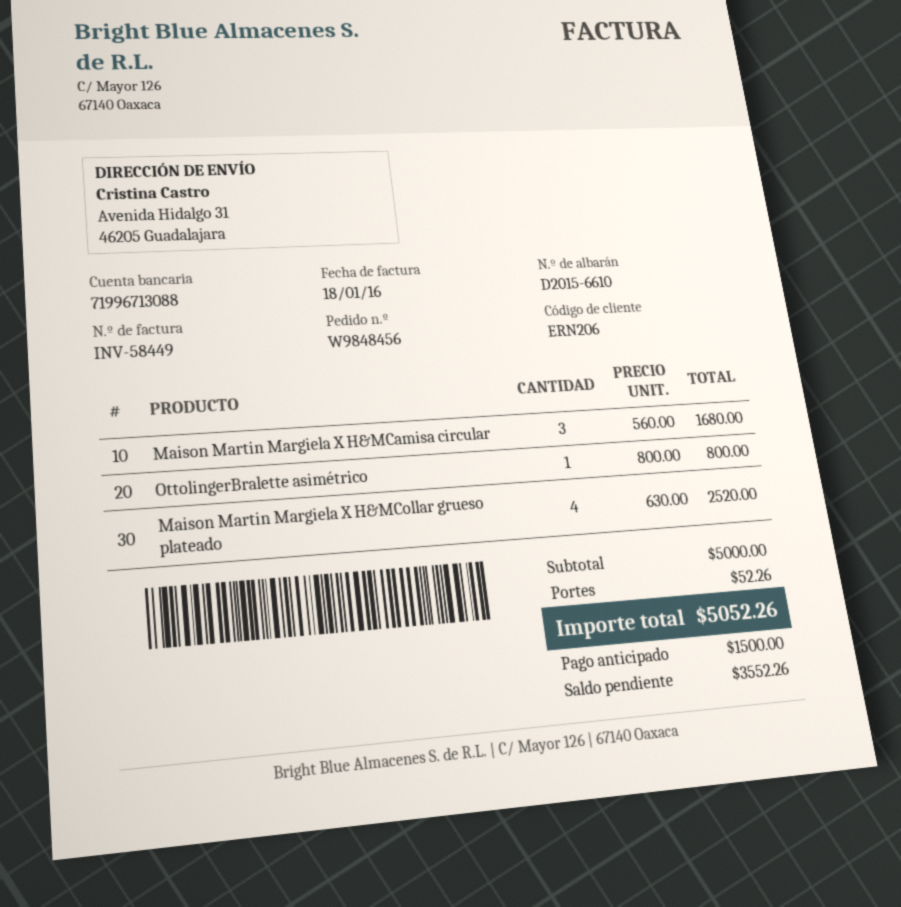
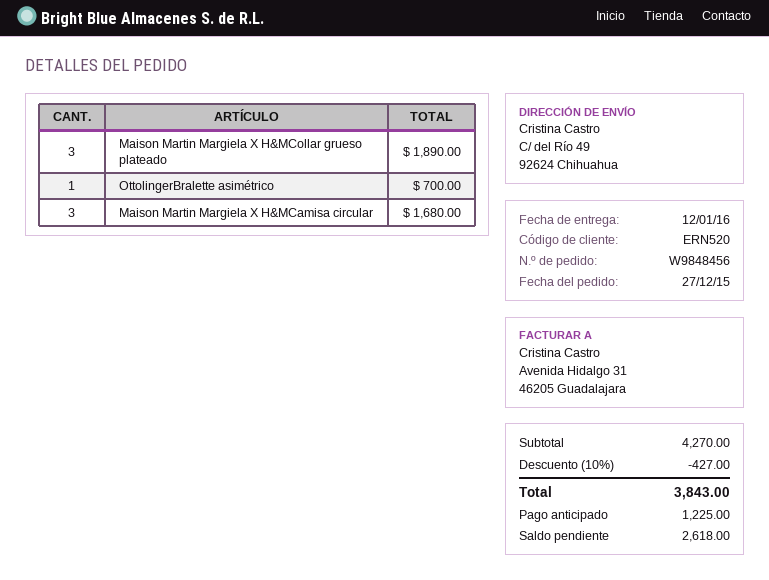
customer number: ERN206 -> ERN520
ship to: Avenida Hidalgo 31, 46205 Guadalajara -> C/ del Río 49, 92624 Chihuahua
OttolingerBralette asimétrico: 1 for 800.00 -> 1 for 700.00
Maison Martin Margiela X H&MCollar grueso plateado: 4 for 2520.00 -> 3 for 1890.00
subtotal: 5000.00 -> 4270.00
discount: none -> 10% = 427.00
shipping: 52.26 -> none
total: 5052.26 -> 3843.00
deposit: 1500.00 -> 1225.00
balance: 3552.26 -> 2618.00

